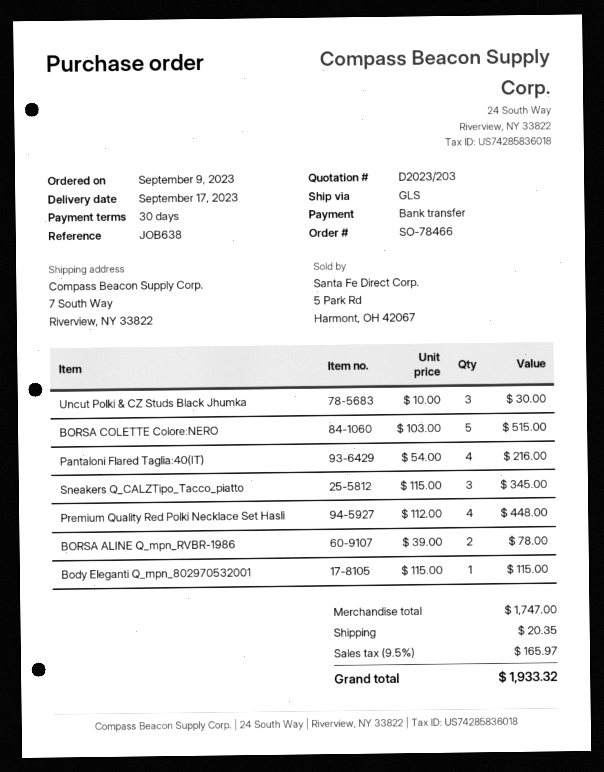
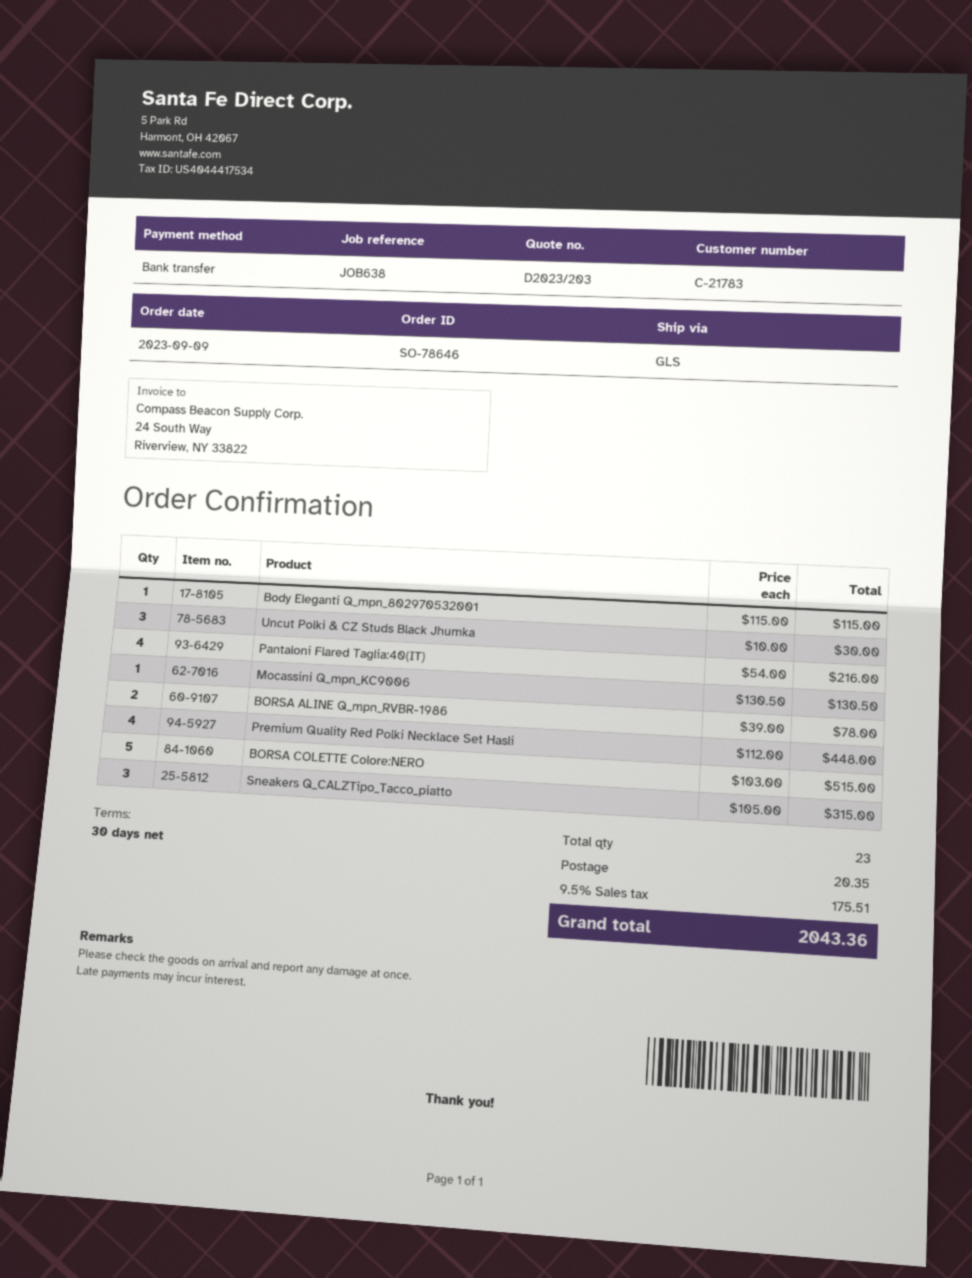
order number: SO-78466 -> SO-78646
Sneakers Q_CALZTipo_Tacco_piatto: 3 x 115.00 = 345.00 -> 3 x 105.00 = 315.00
Mocassini Q_mpn_KC9006: none -> 1 x 130.50 = 130.50
tax: 9.5% = 165.97 -> 9.5% = 175.51
total: 1933.32 -> 2043.36

